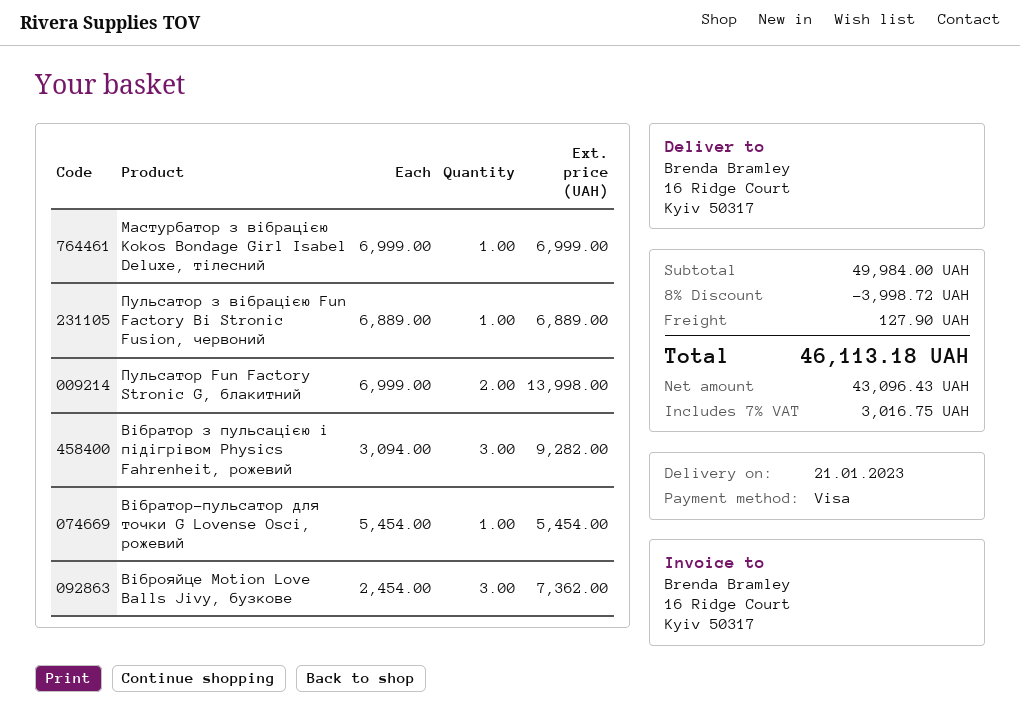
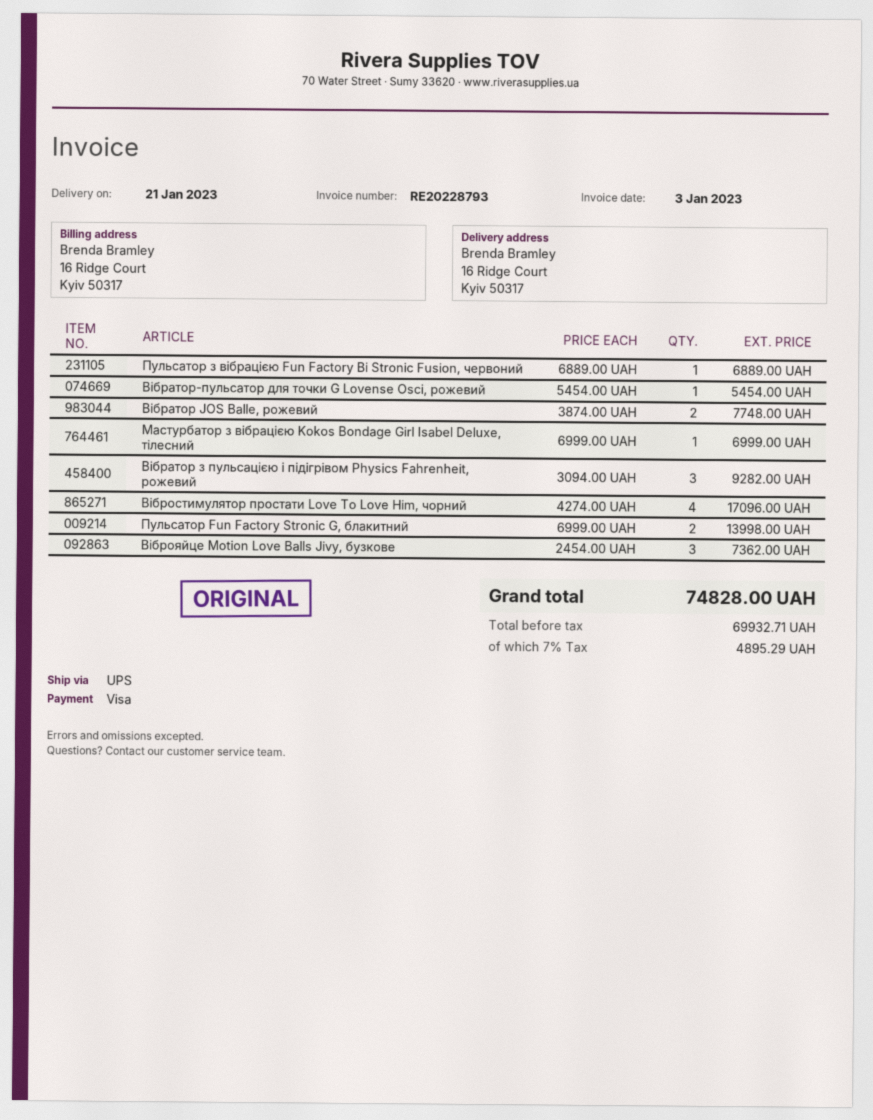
Вібратор JOS Balle, рожевий: none -> 2 x 3874.00 = 7748.00
Вібростимулятор простати Love To Love Him, чорний: none -> 4 x 4274.00 = 17096.00
discount: 8% = 3998.72 -> none
shipping: 127.90 -> none
net: 43096.43 -> 69932.71
tax: 7% = 3016.75 -> 7% = 4895.29
total: 46113.18 -> 74828.00

